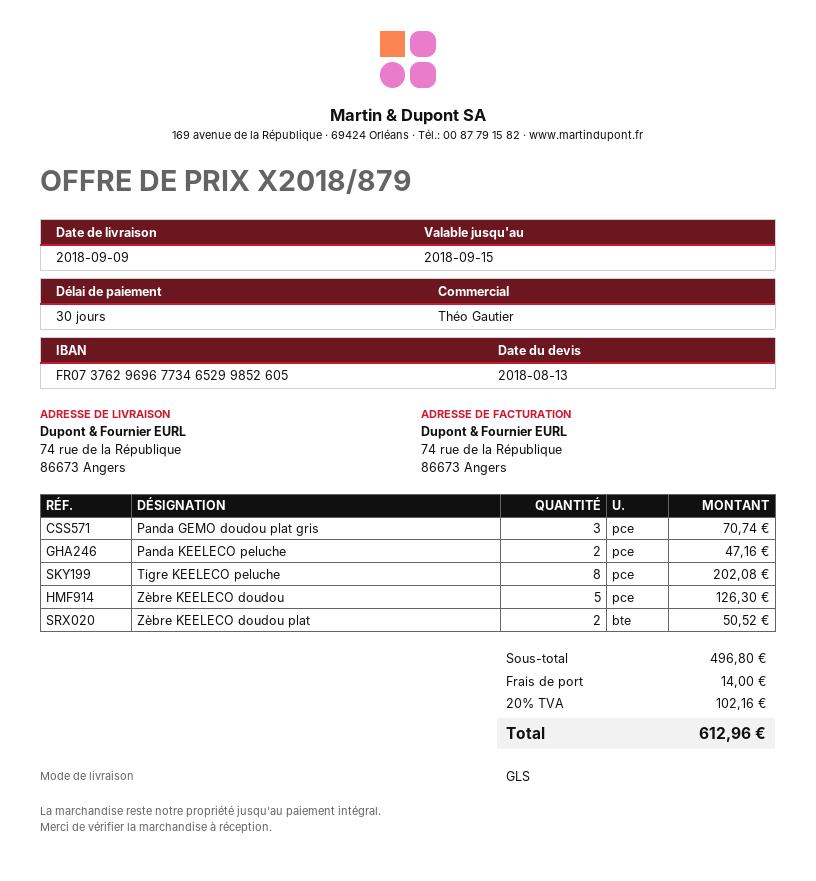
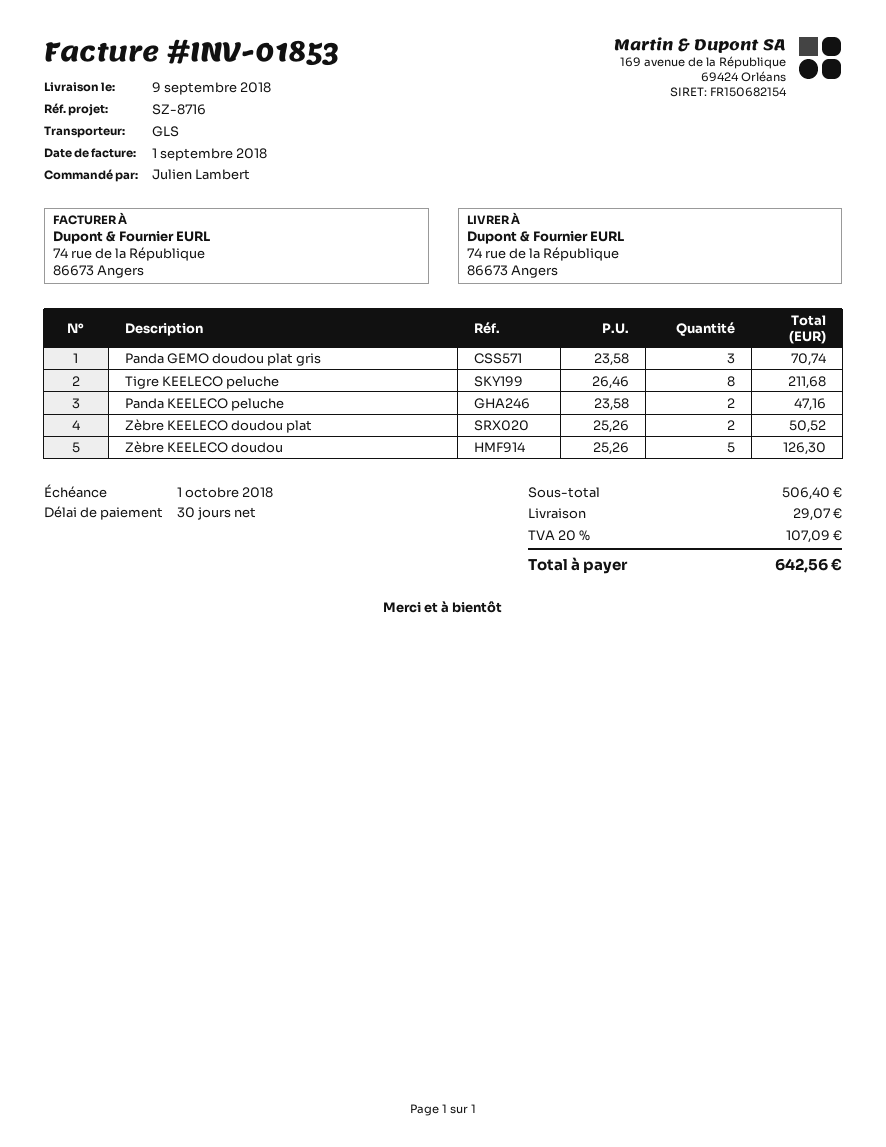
Tigre KEELECO peluche: 8 for 202.08 -> 8 for 211.68
subtotal: 496.80 -> 506.40
shipping: 14.00 -> 29.07
tax: 20% = 102.16 -> 20% = 107.09
total: 612.96 -> 642.56

